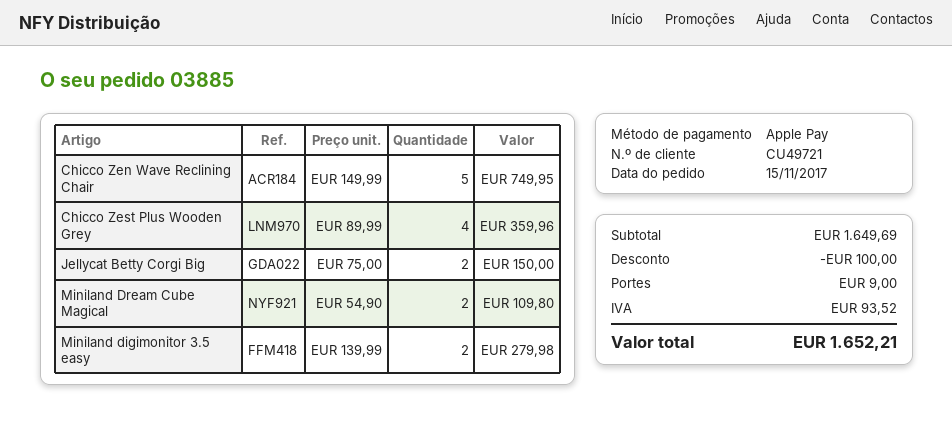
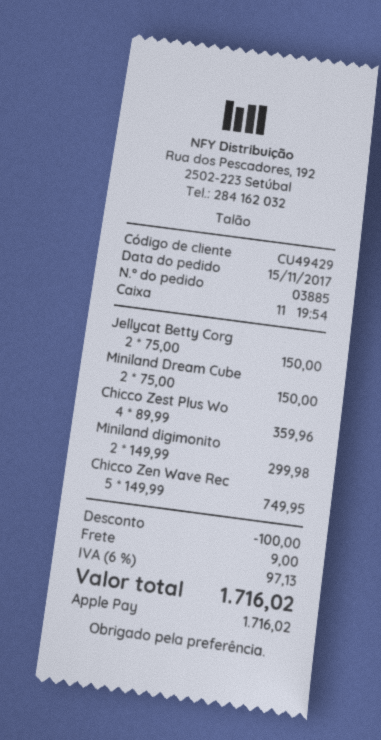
customer number: CU49721 -> CU49429
Miniland Dream Cube Magical: 2 x 54.90 = 109.80 -> 2 x 75.00 = 150.00
Miniland digimonitor 3.5 easy: 2 x 139.99 = 279.98 -> 2 x 149.99 = 299.98
tax: 93.52 -> 97.13
total: 1652.21 -> 1716.02

